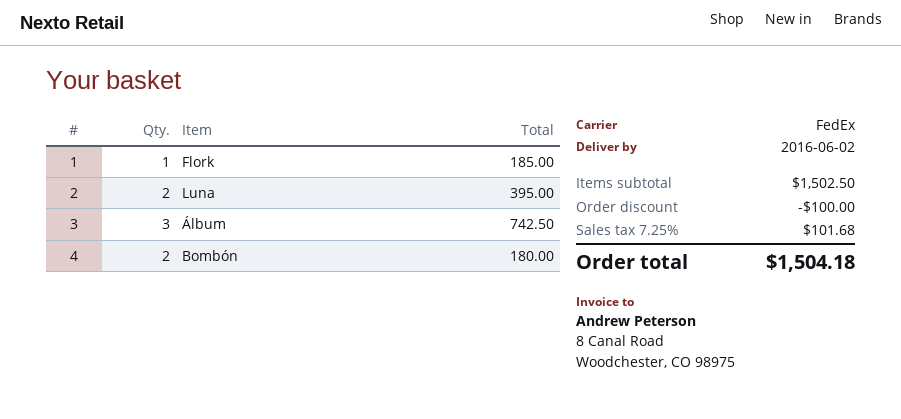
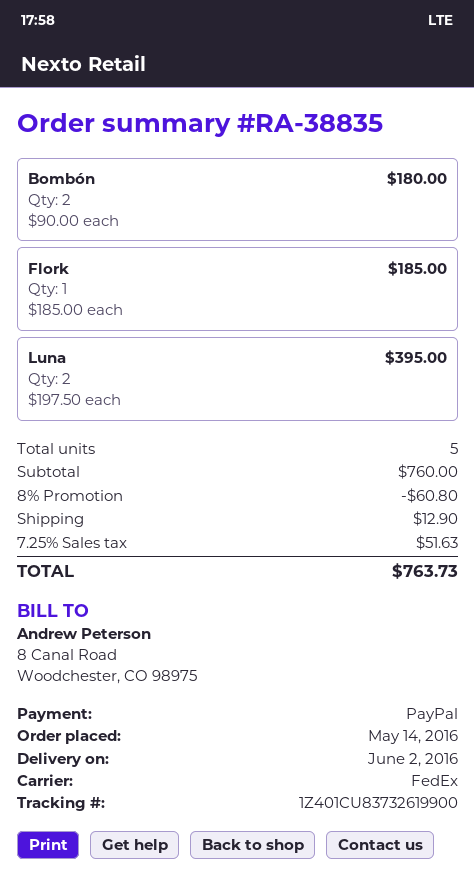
Álbum: 3 for 742.50 -> none
subtotal: 1502.50 -> 760.00
discount: 100.00 -> 60.80
shipping: none -> 12.90
tax: 7.25% = 101.68 -> 7.25% = 51.63
total: 1504.18 -> 763.73

